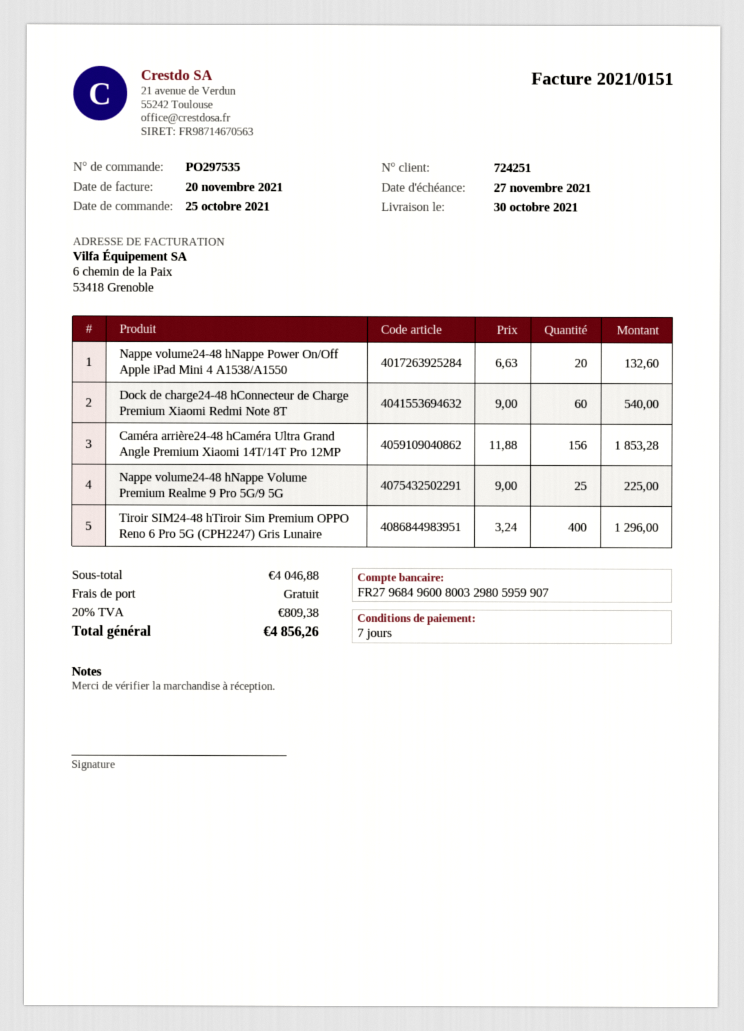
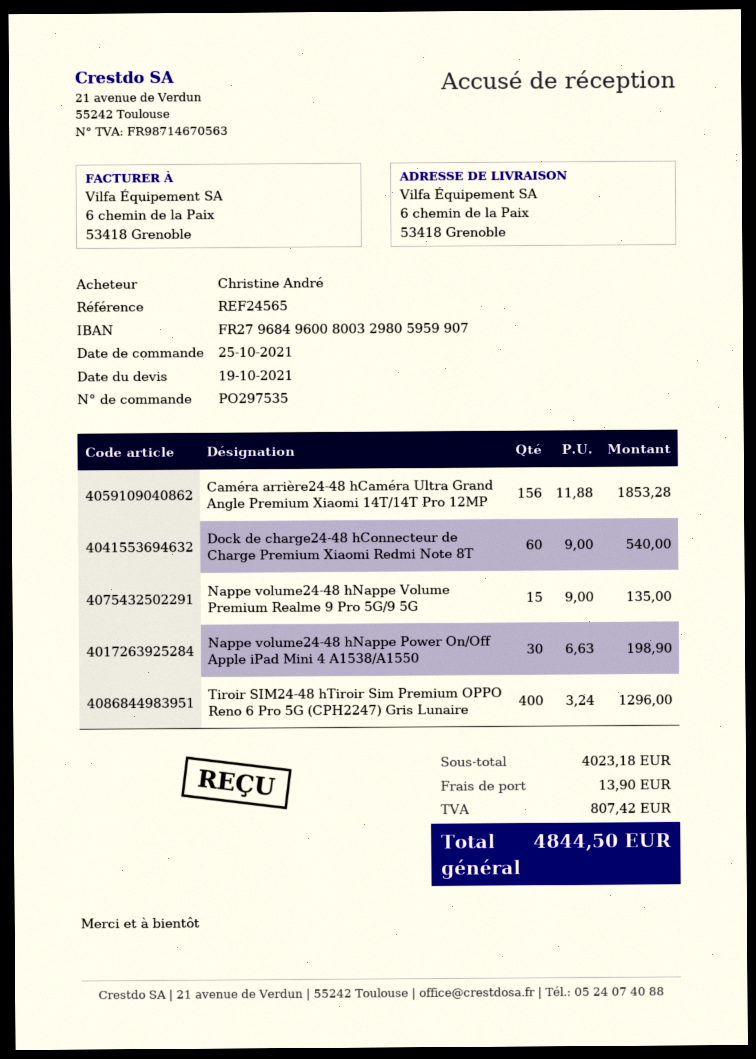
Nappe volume24-48 hNappe Power On/Off Apple iPad Mini 4 A1538/A1550: 20 x 6.63 = 132.60 -> 30 x 6.63 = 198.90
Nappe volume24-48 hNappe Volume Premium Realme 9 Pro 5G/9 5G: 25 x 9.00 = 225.00 -> 15 x 9.00 = 135.00
subtotal: 4046.88 -> 4023.18
shipping: 0.00 -> 13.90
tax: 809.38 -> 807.42
total: 4856.26 -> 4844.50

